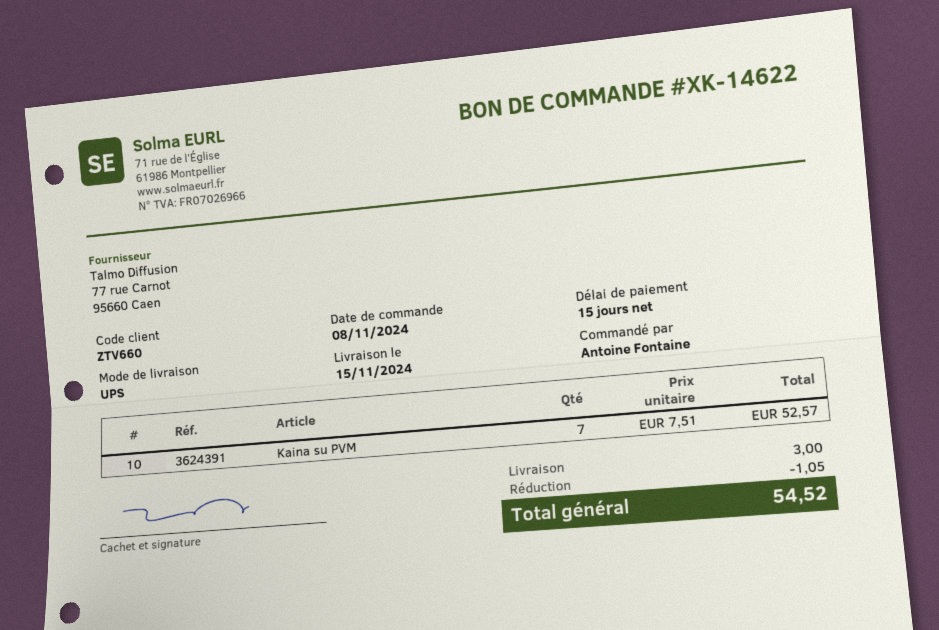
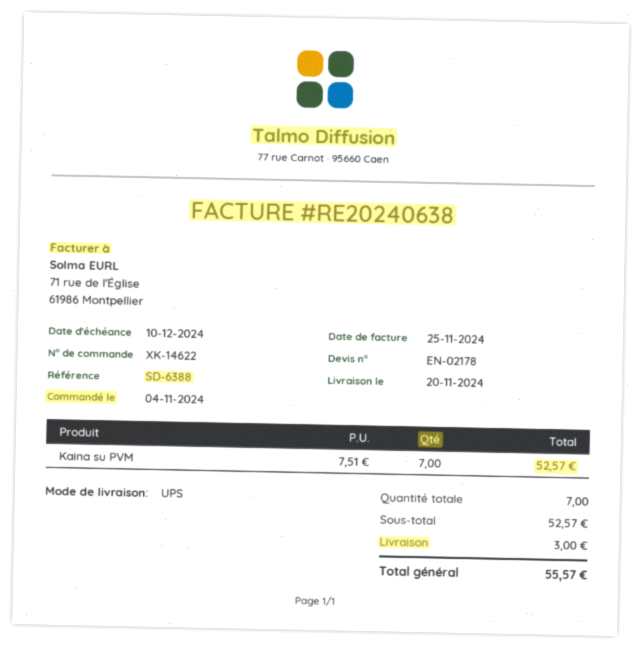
order date: 2024-11-08 -> 2024-11-04
delivery date: 2024-11-15 -> 2024-11-20
discount: 1.05 -> none
total: 54.52 -> 55.57

